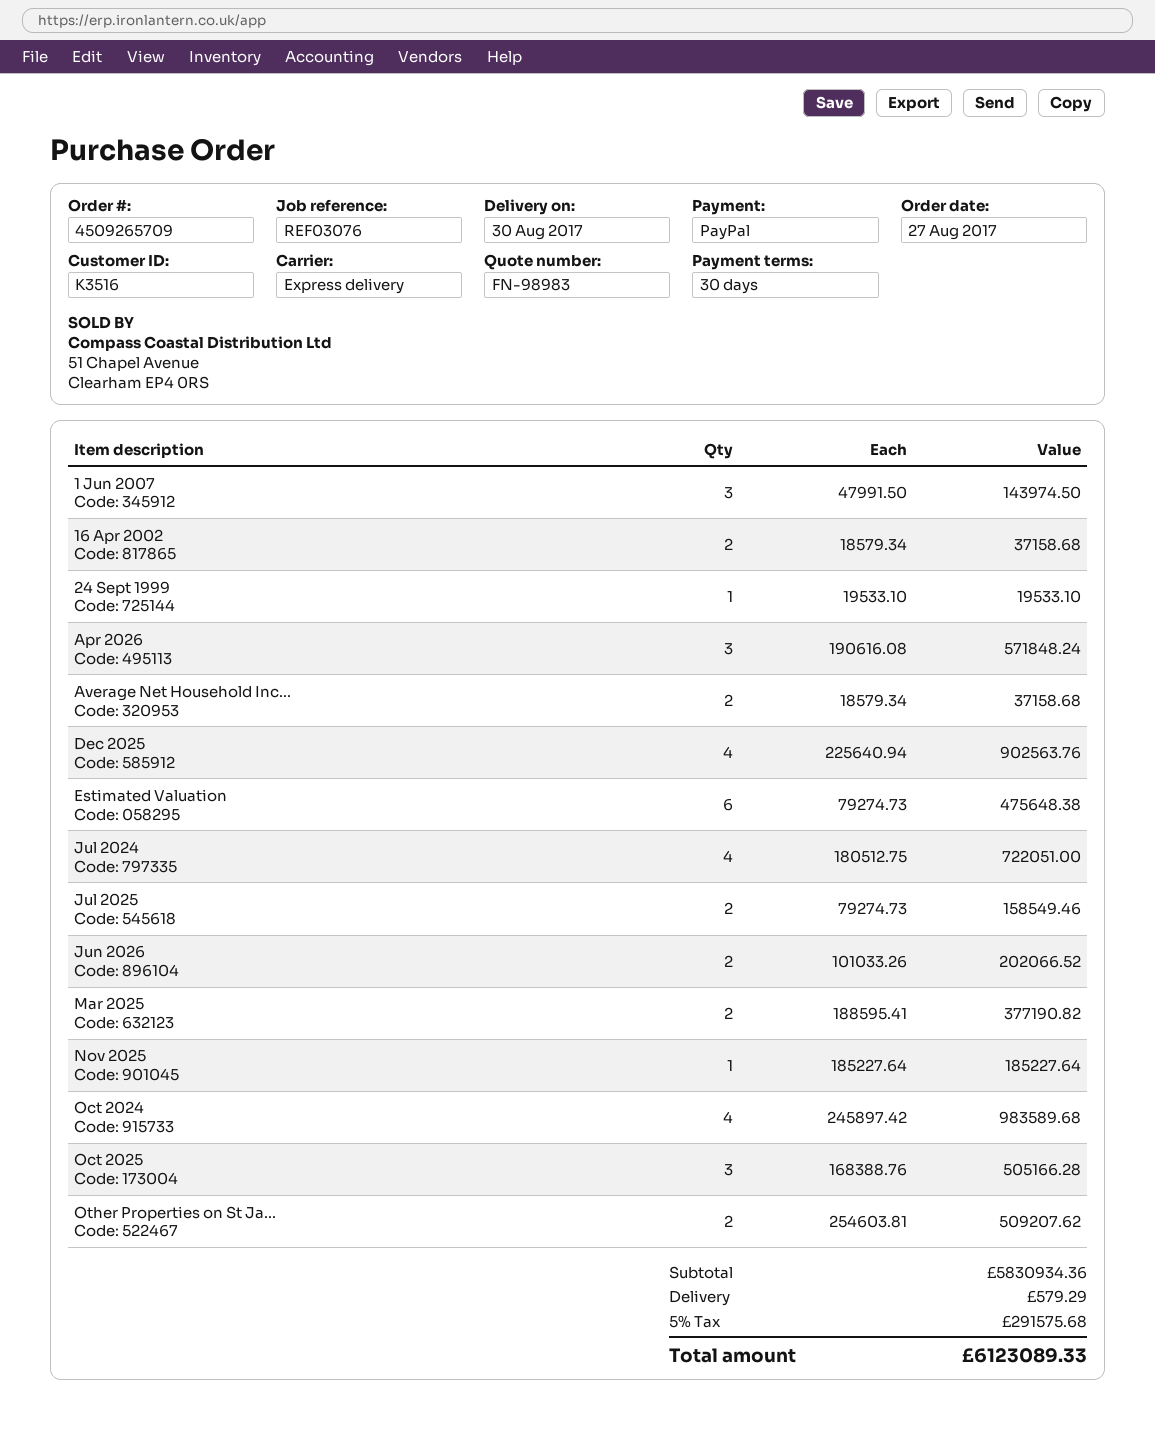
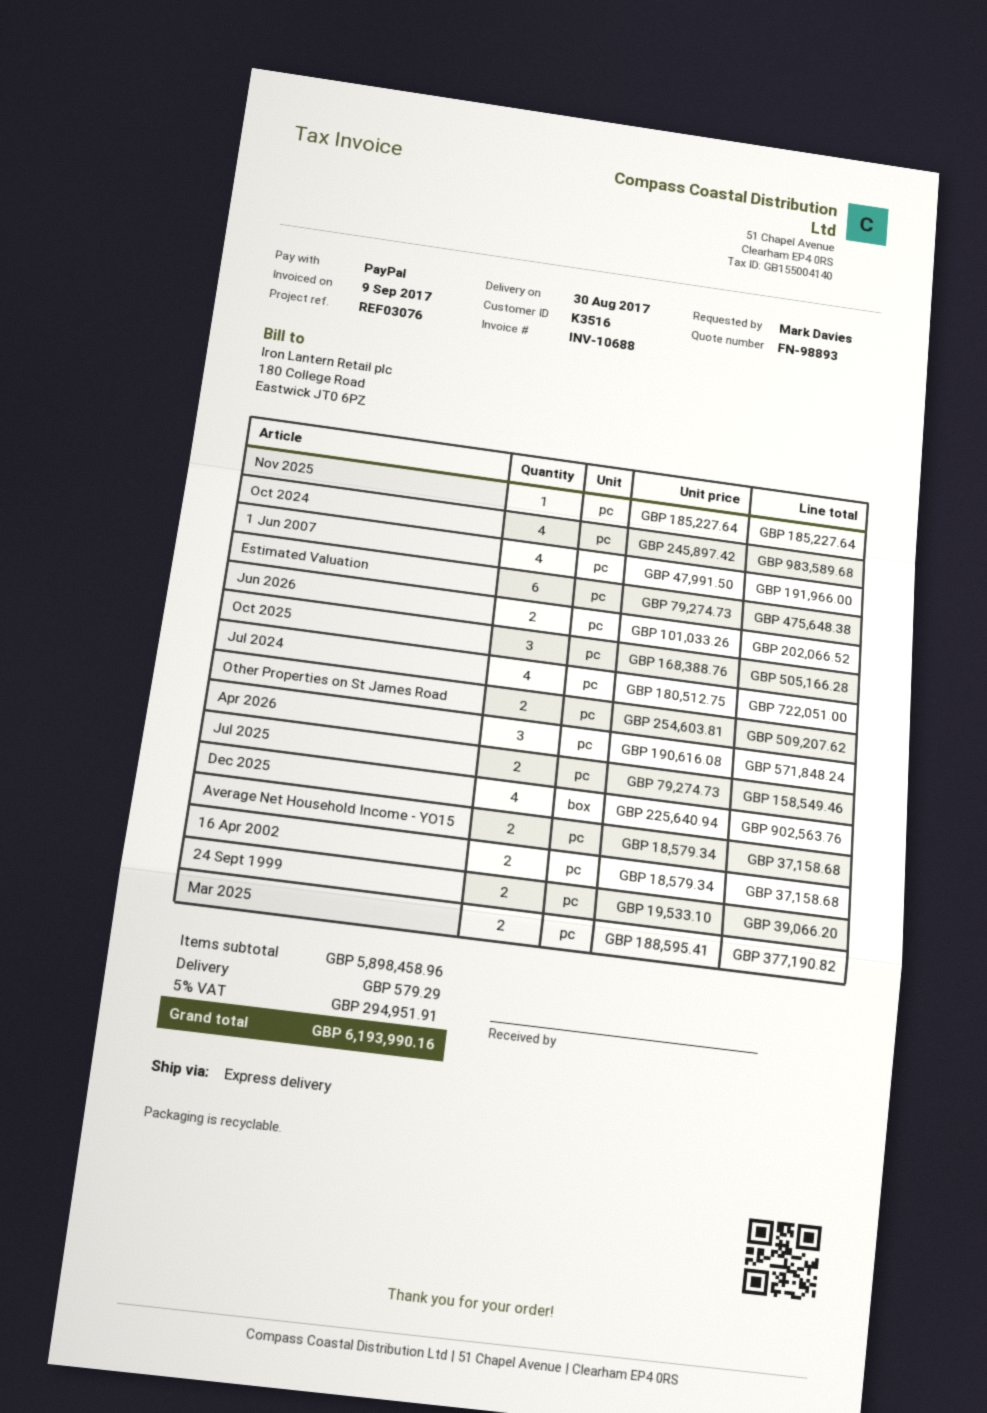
quote number: FN-98983 -> FN-98893
1 Jun 2007: 3 x 47991.50 = 143974.50 -> 4 x 47991.50 = 191966.00
24 Sept 1999: 1 x 19533.10 = 19533.10 -> 2 x 19533.10 = 39066.20
subtotal: 5830934.36 -> 5898458.96
tax: 5% = 291575.68 -> 5% = 294951.91
total: 6123089.33 -> 6193990.16

